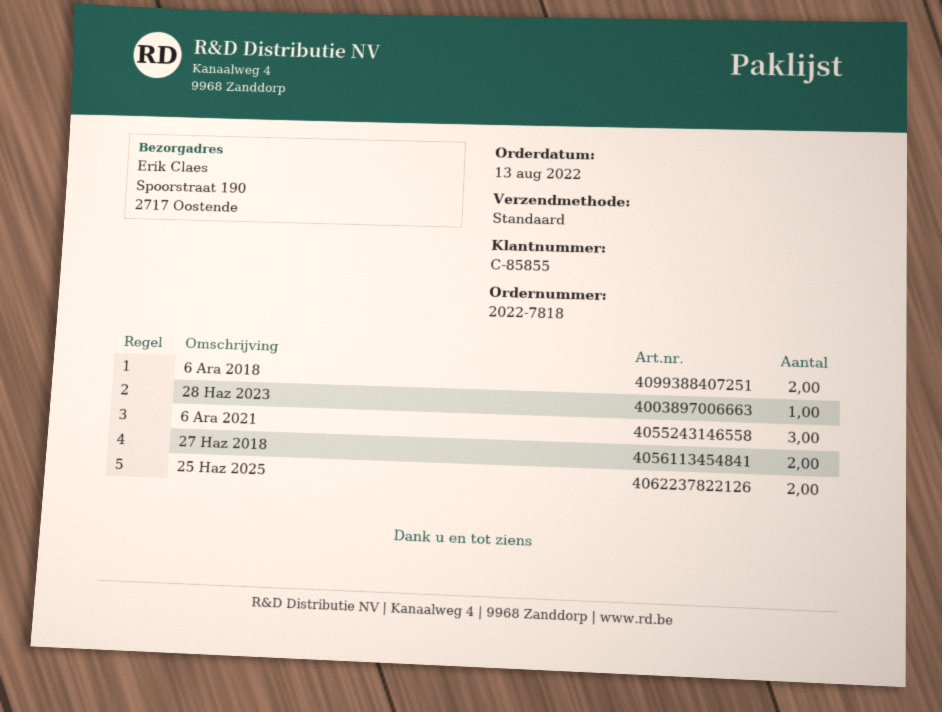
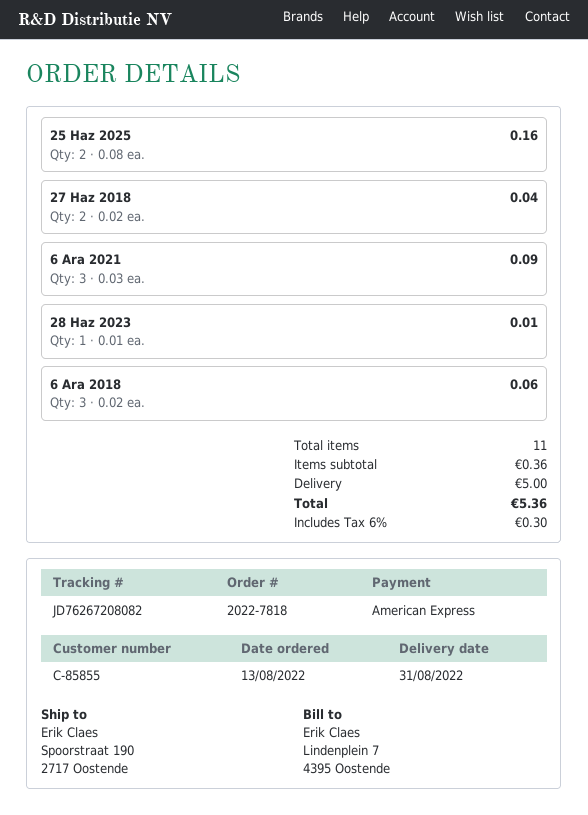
6 Ara 2018: 2 -> 3

